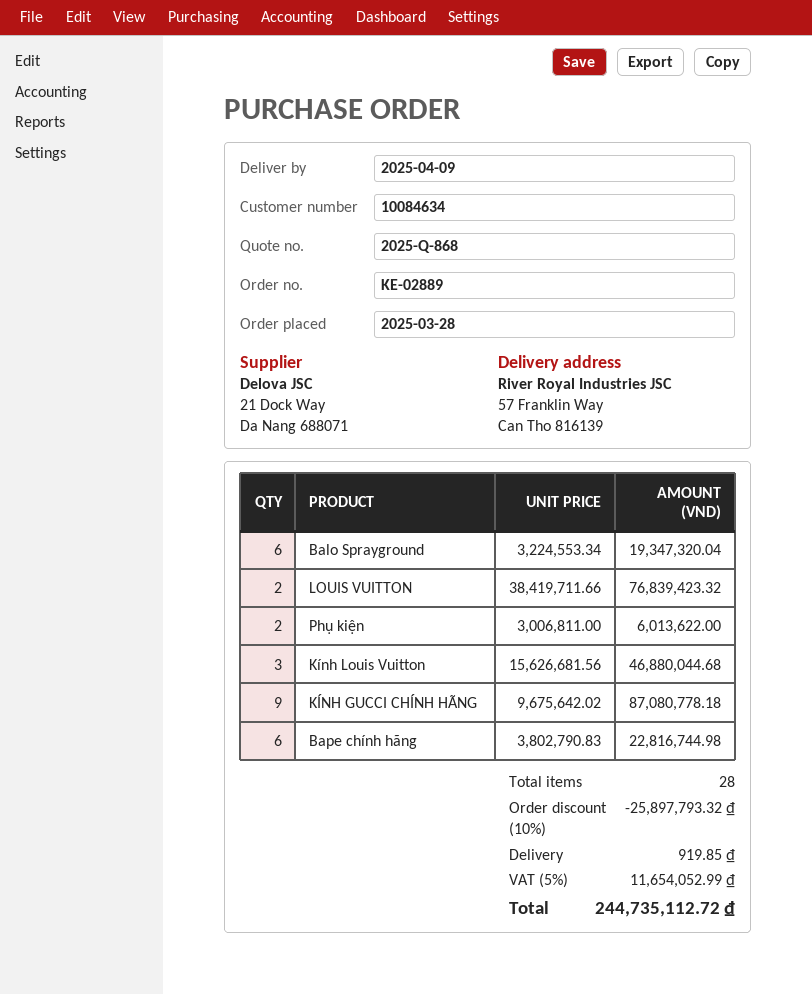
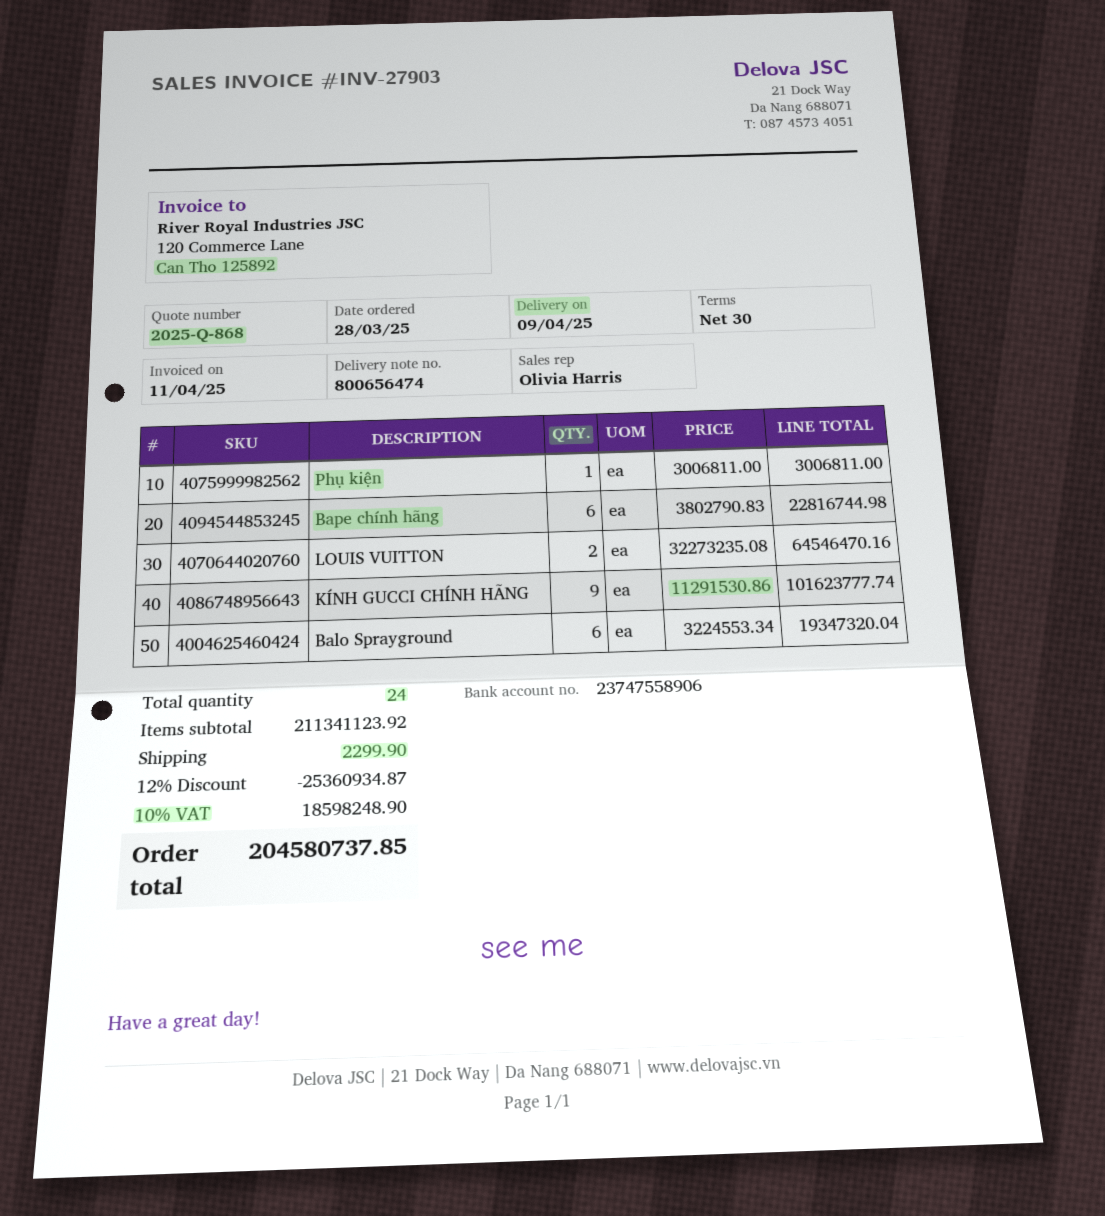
LOUIS VUITTON: 2 x 38419711.66 = 76839423.32 -> 2 x 32273235.08 = 64546470.16
Phụ kiện: 2 x 3006811.00 = 6013622.00 -> 1 x 3006811.00 = 3006811.00
Kính Louis Vuitton: 3 x 15626681.56 = 46880044.68 -> none
KÍNH GUCCI CHÍNH HÃNG: 9 x 9675642.02 = 87080778.18 -> 9 x 11291530.86 = 101623777.74
total quantity: 28 -> 24
discount: 10% = 25897793.32 -> 12% = 25360934.87
shipping: 919.85 -> 2299.90
tax: 5% = 11654052.99 -> 10% = 18598248.90
total: 244735112.72 -> 204580737.85

